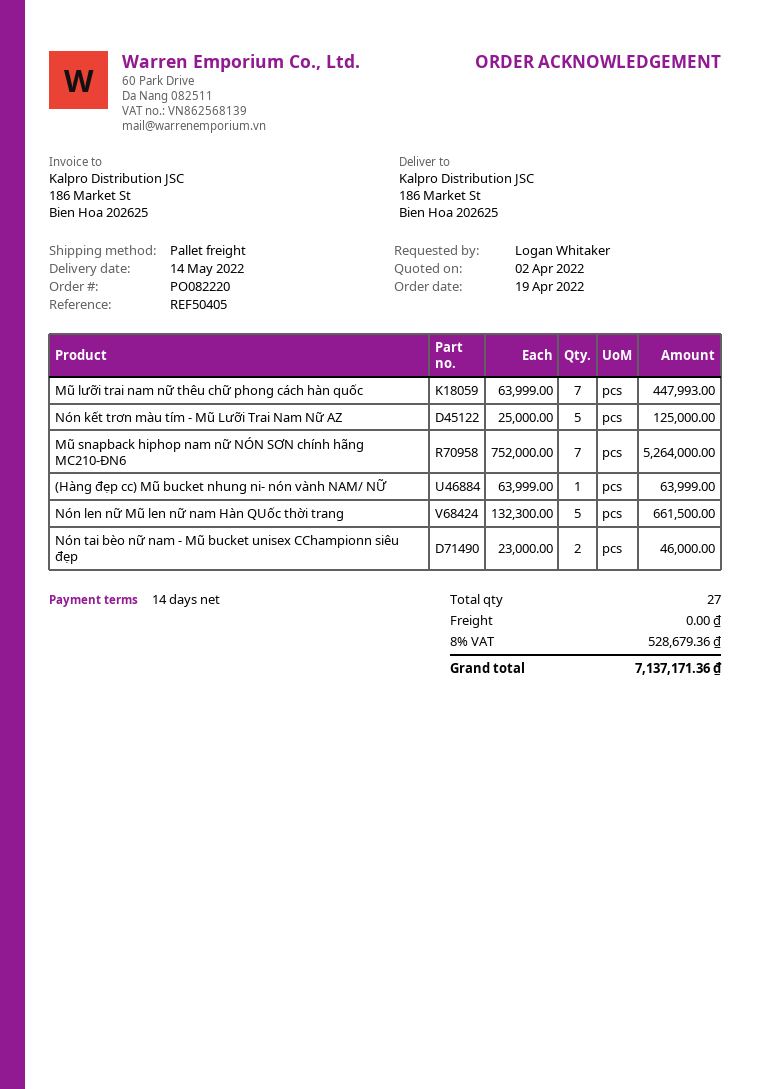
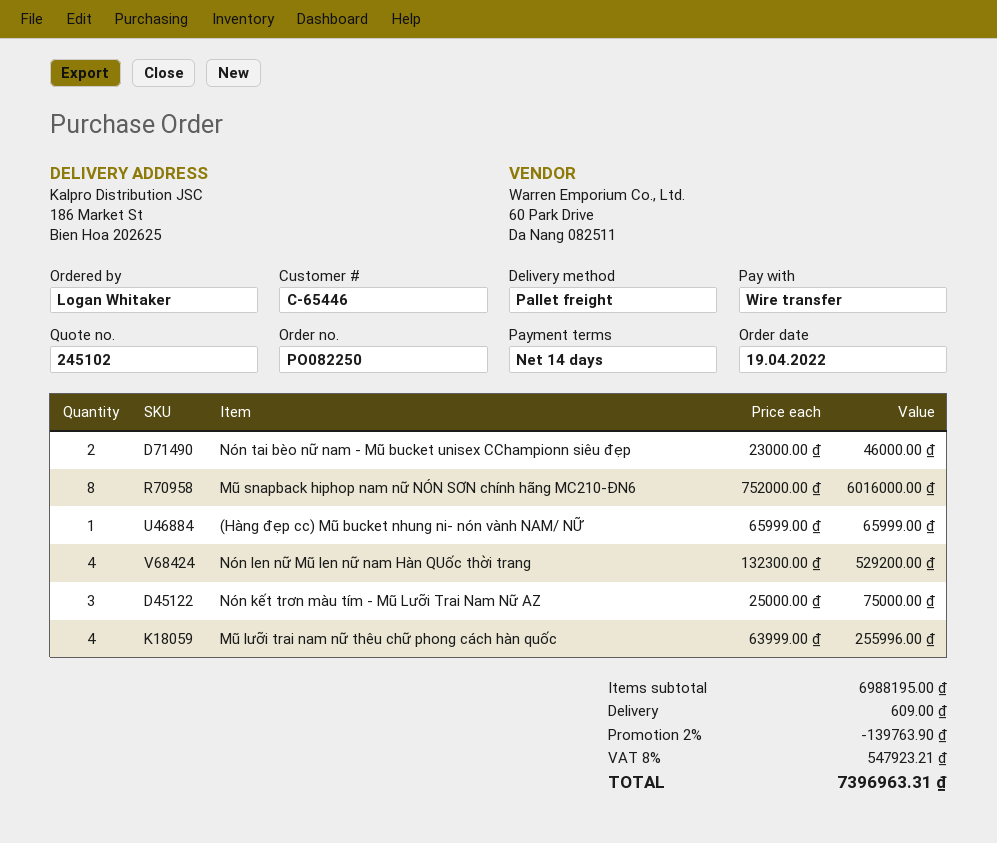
order number: PO082220 -> PO082250
Mũ lưỡi trai nam nữ thêu chữ phong cách hàn quốc: 7 x 63999.00 = 447993.00 -> 4 x 63999.00 = 255996.00
Nón kết trơn màu tím - Mũ Lưỡi Trai Nam Nữ AZ: 5 x 25000.00 = 125000.00 -> 3 x 25000.00 = 75000.00
Mũ snapback hiphop nam nữ NÓN SƠN chính hãng MC210-ĐN6: 7 x 752000.00 = 5264000.00 -> 8 x 752000.00 = 6016000.00
(Hàng đẹp cc) Mũ bucket nhung ni- nón vành NAM/ NỮ: 1 x 63999.00 = 63999.00 -> 1 x 65999.00 = 65999.00
Nón len nữ Mũ len nữ nam Hàn QUốc thời trang: 5 x 132300.00 = 661500.00 -> 4 x 132300.00 = 529200.00
discount: none -> 2% = 139763.90
shipping: 0.00 -> 609.00
tax: 8% = 528679.36 -> 8% = 547923.21
total: 7137171.36 -> 7396963.31

